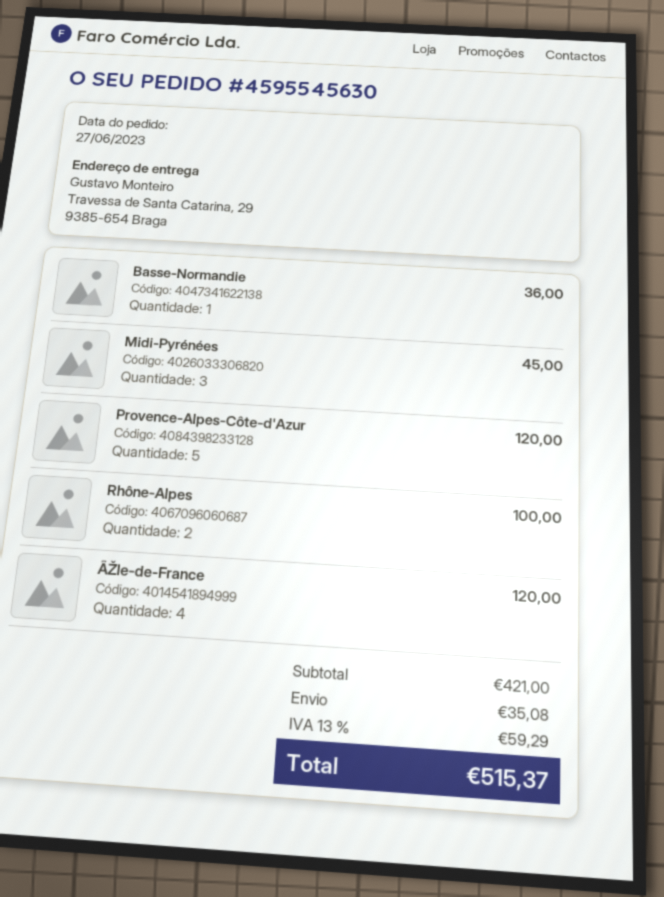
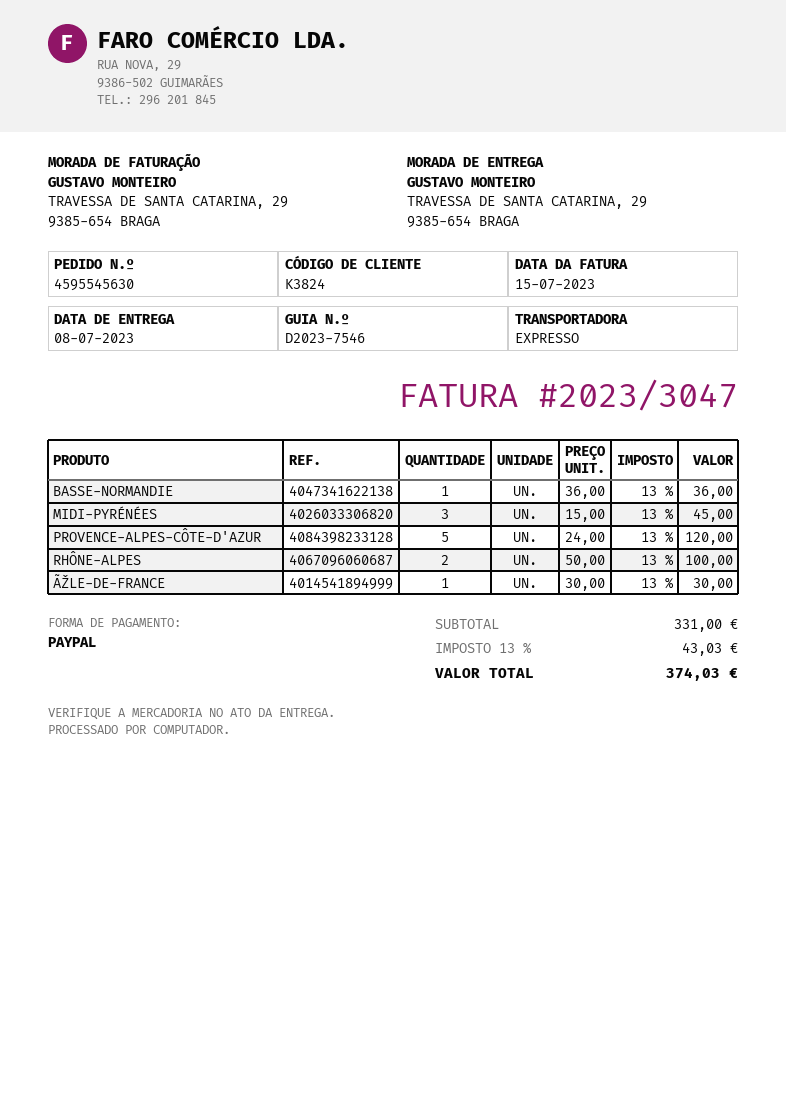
ÃŽle-de-France: 4 for 120.00 -> 1 for 30.00
subtotal: 421.00 -> 331.00
shipping: 35.08 -> none
tax: 13% = 59.29 -> 13% = 43.03
total: 515.37 -> 374.03

